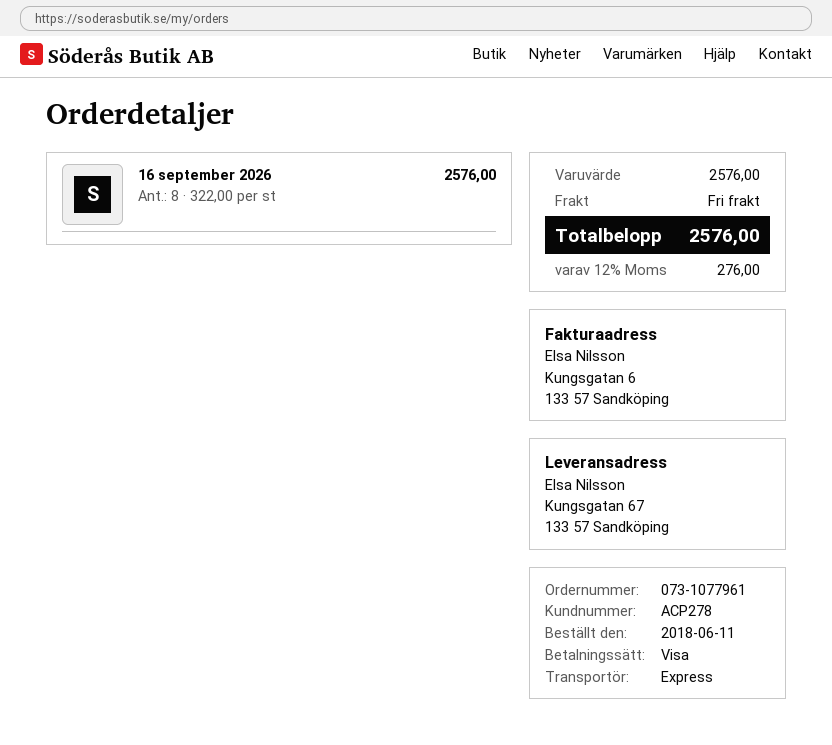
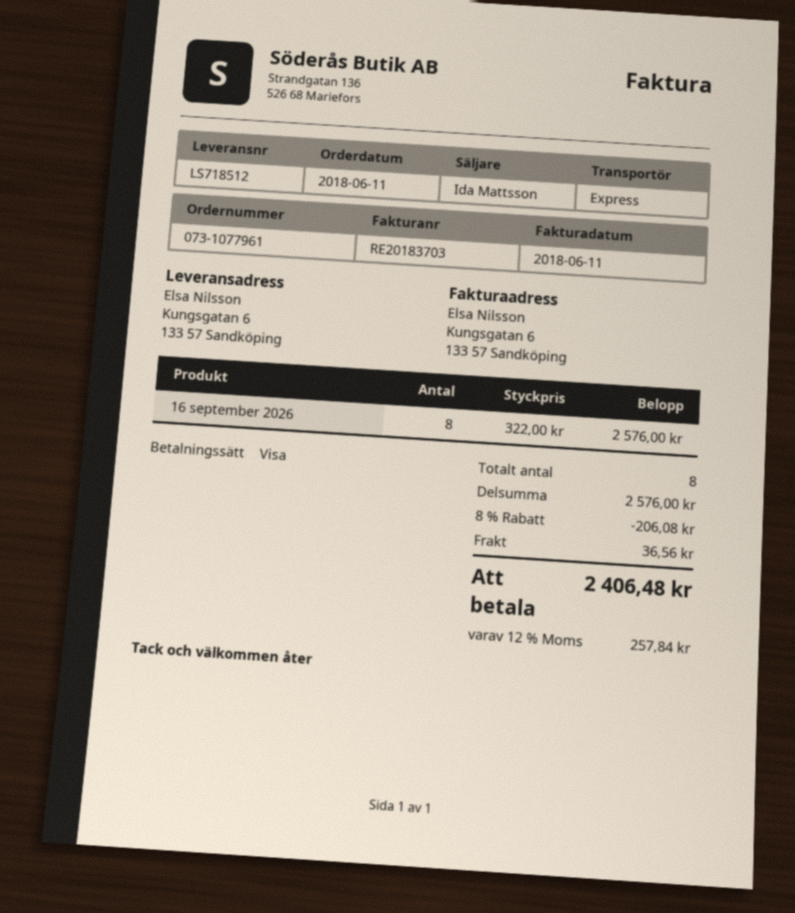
ship to: Kungsgatan 67, 133 57 Sandköping -> Kungsgatan 6, 133 57 Sandköping
discount: none -> 8% = 206.08
shipping: 0.00 -> 36.56
tax: 12% = 276.00 -> 12% = 257.84
total: 2576.00 -> 2406.48

